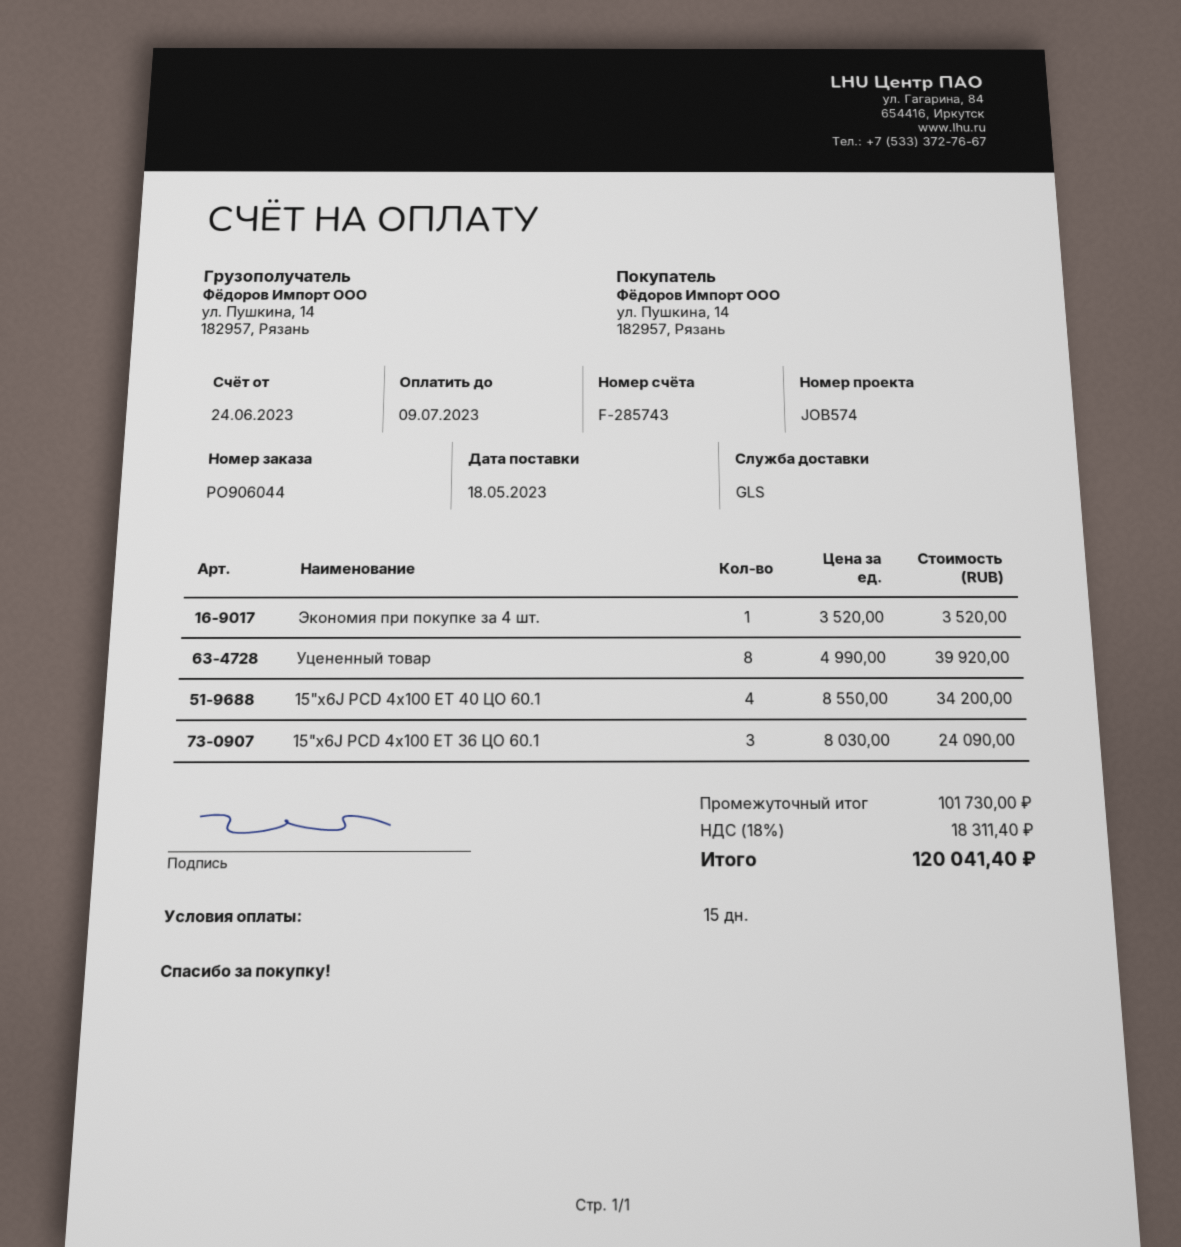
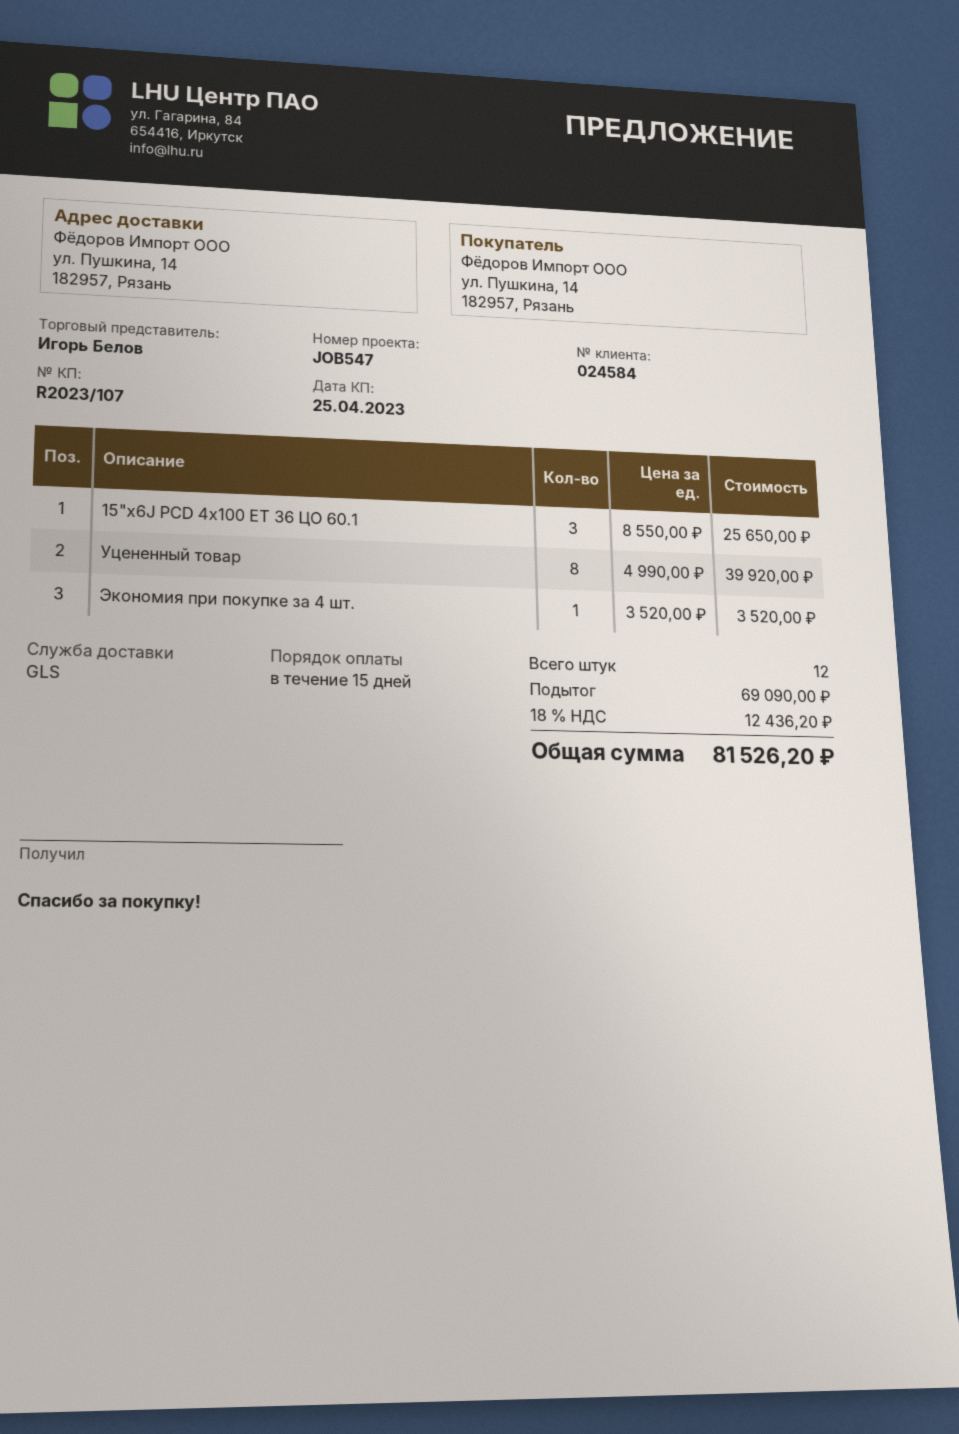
reference: JOB574 -> JOB547
15"x6J PCD 4x100 ЕТ 40 ЦО 60.1: 4 x 8550.00 = 34200.00 -> none
15"x6J PCD 4x100 ЕТ 36 ЦО 60.1: 3 x 8030.00 = 24090.00 -> 3 x 8550.00 = 25650.00
subtotal: 101730.00 -> 69090.00
tax: 18% = 18311.40 -> 18% = 12436.20
total: 120041.40 -> 81526.20

